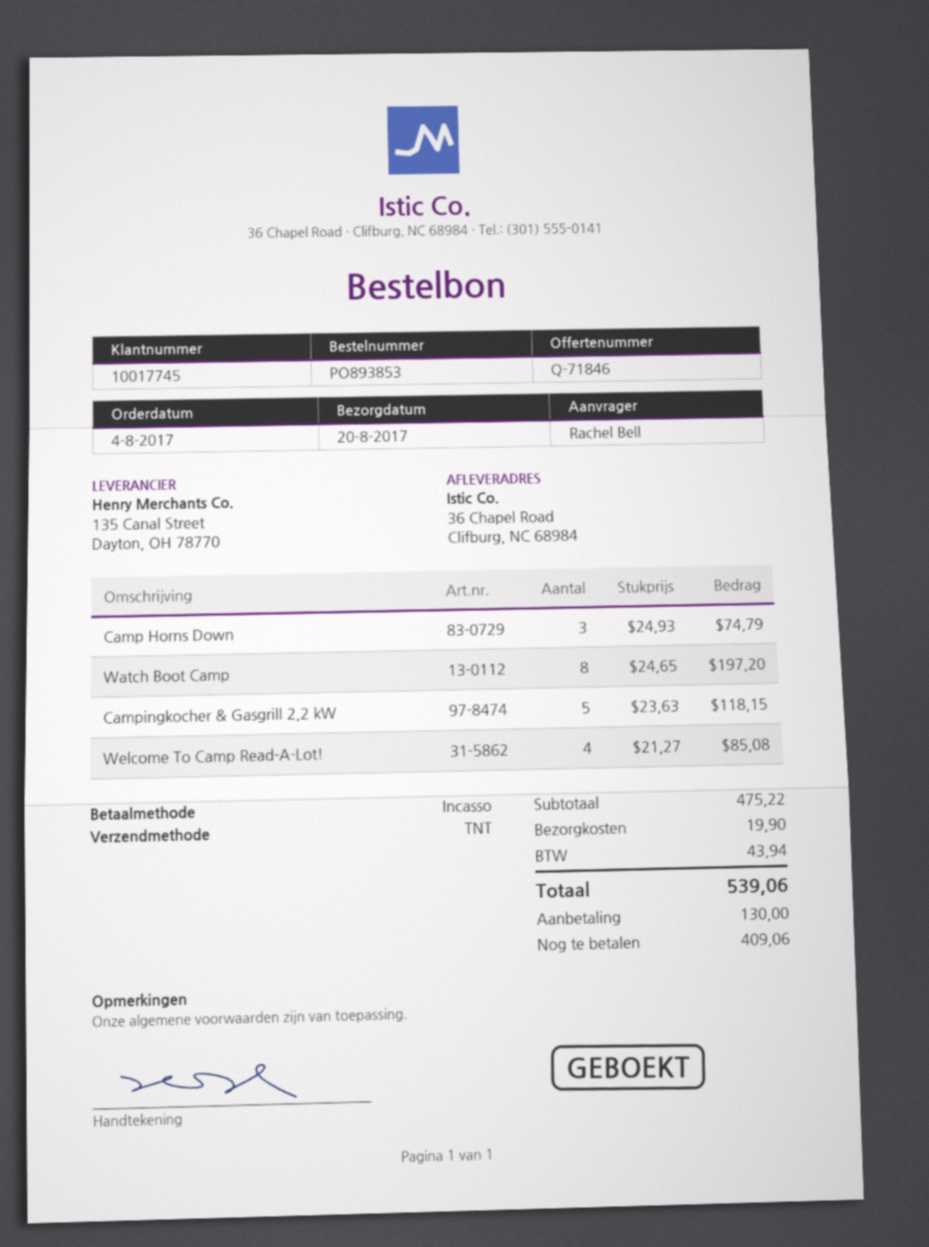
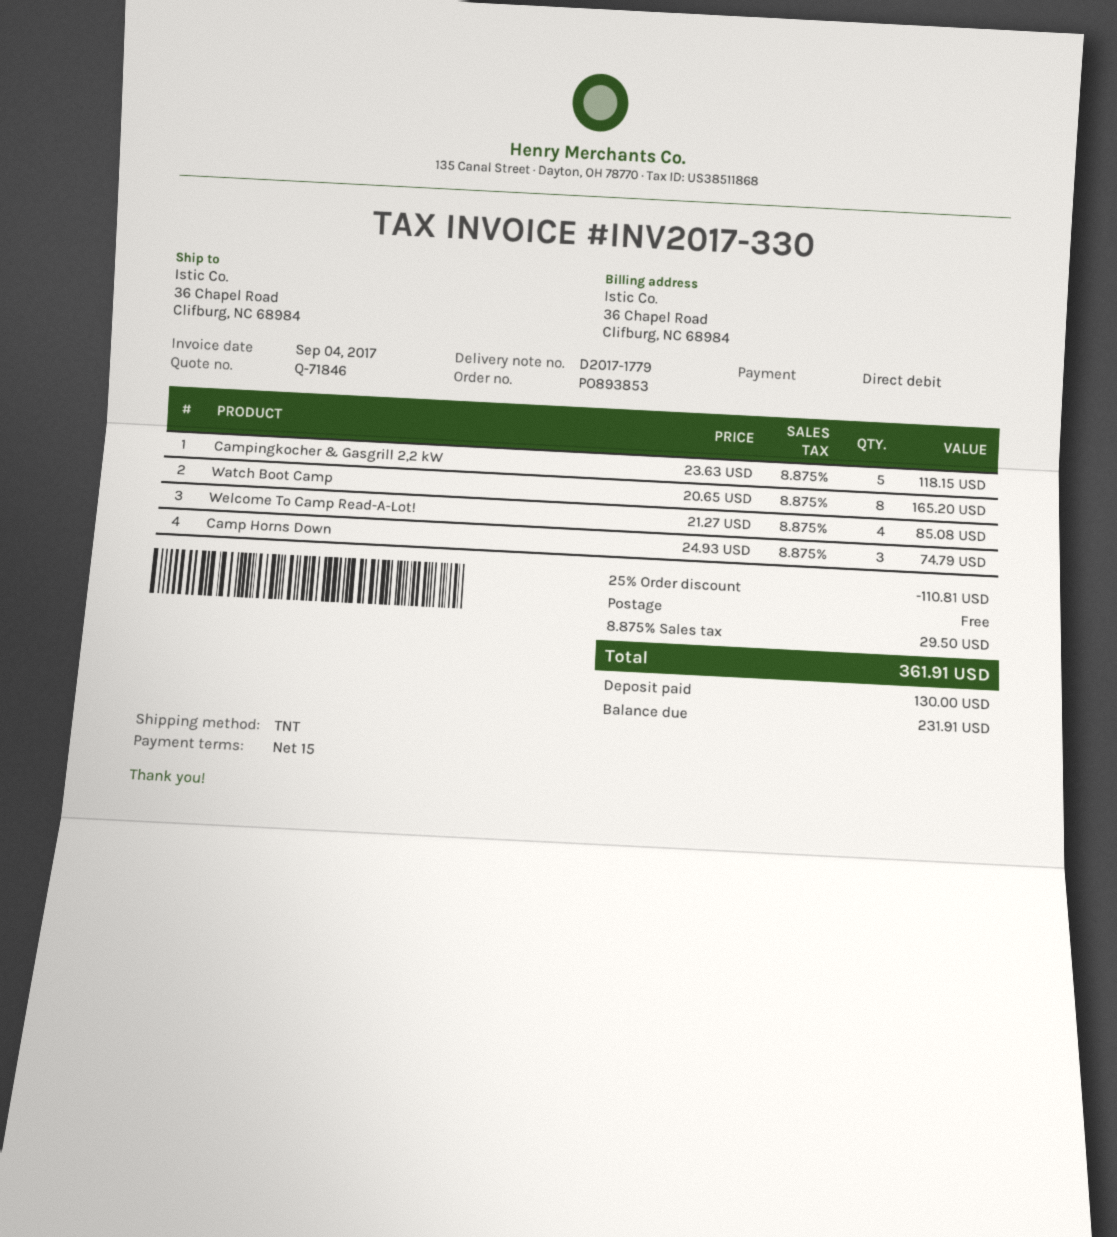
Watch Boot Camp: 8 x 24.65 = 197.20 -> 8 x 20.65 = 165.20
discount: none -> 25% = 110.81
shipping: 19.90 -> 0.00
tax: 43.94 -> 29.50
total: 539.06 -> 361.91
balance: 409.06 -> 231.91

